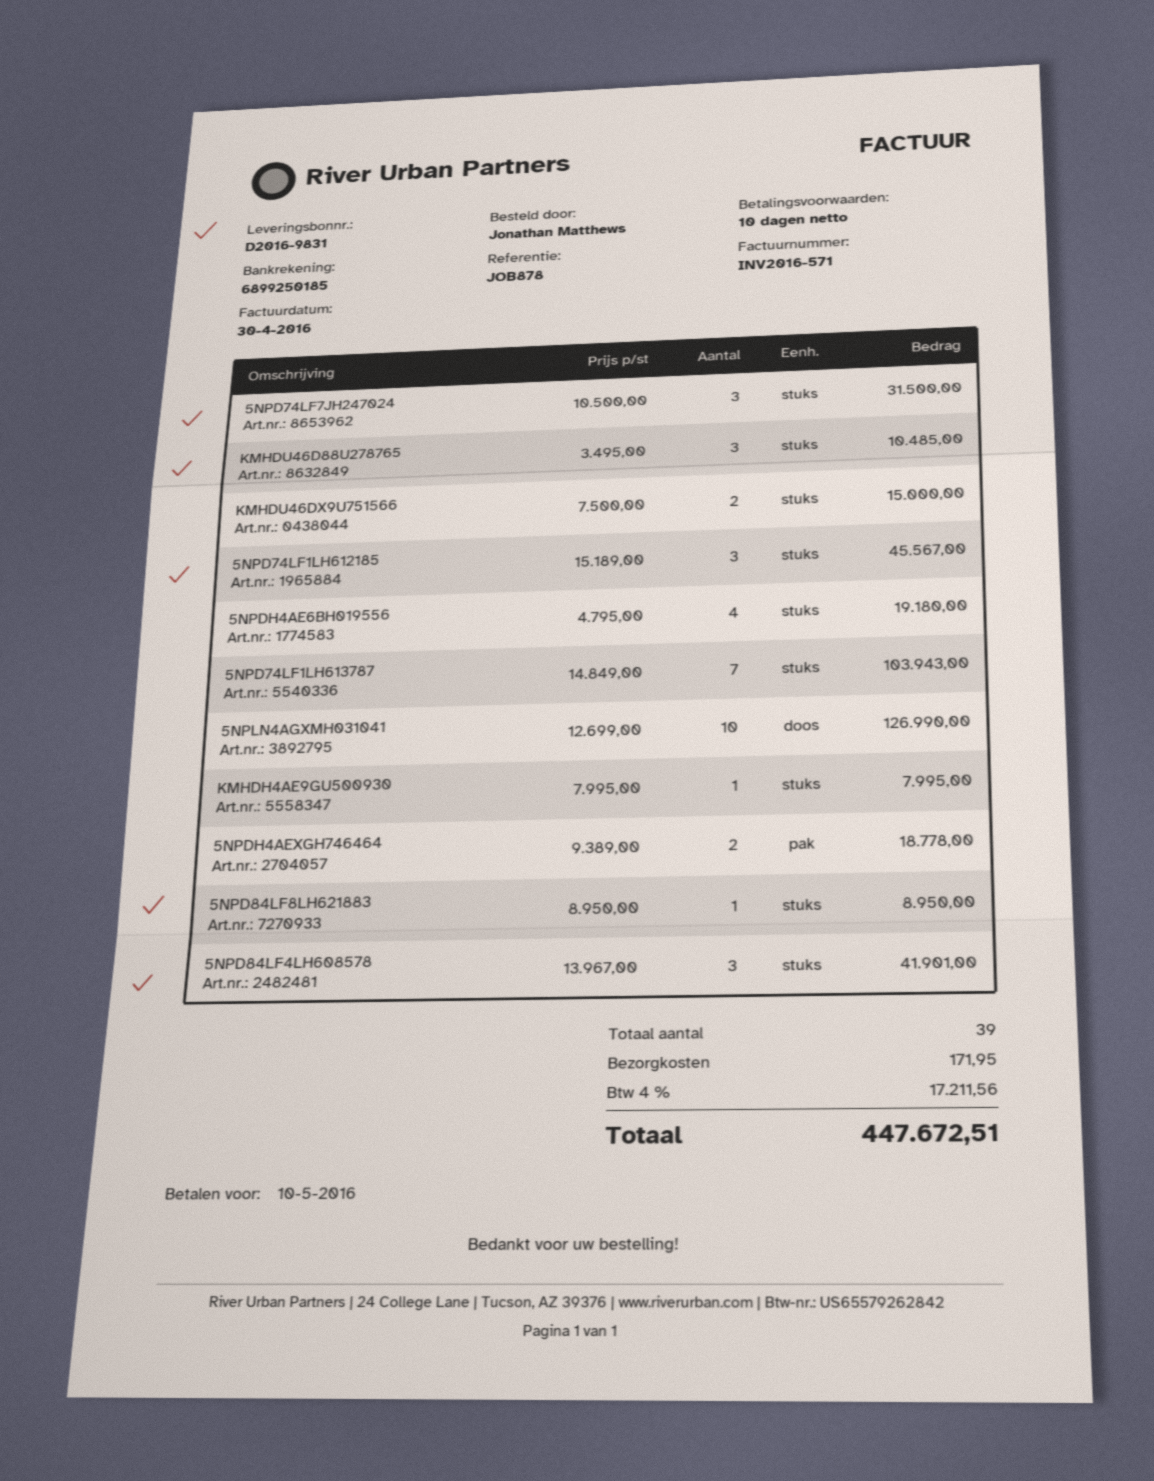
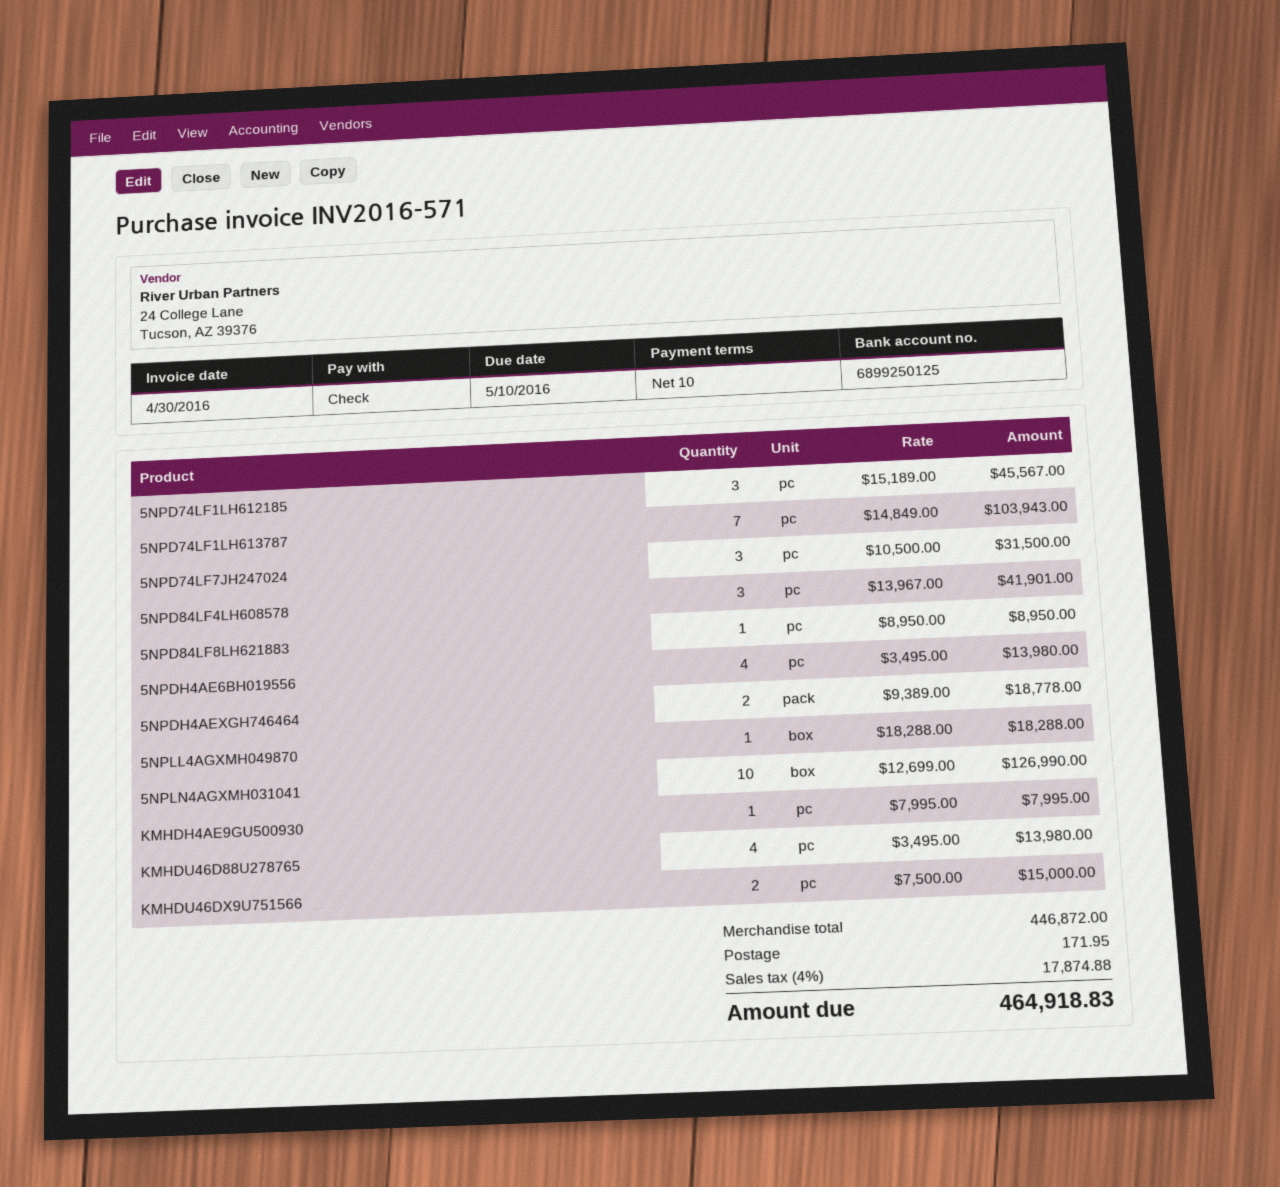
bank account: 6899250185 -> 6899250125
KMHDU46D88U278765: 3 x 3495.00 = 10485.00 -> 4 x 3495.00 = 13980.00
5NPDH4AE6BH019556: 4 x 4795.00 = 19180.00 -> 4 x 3495.00 = 13980.00
5NPLL4AGXMH049870: none -> 1 x 18288.00 = 18288.00
tax: 4% = 17211.56 -> 4% = 17874.88
total: 447672.51 -> 464918.83

